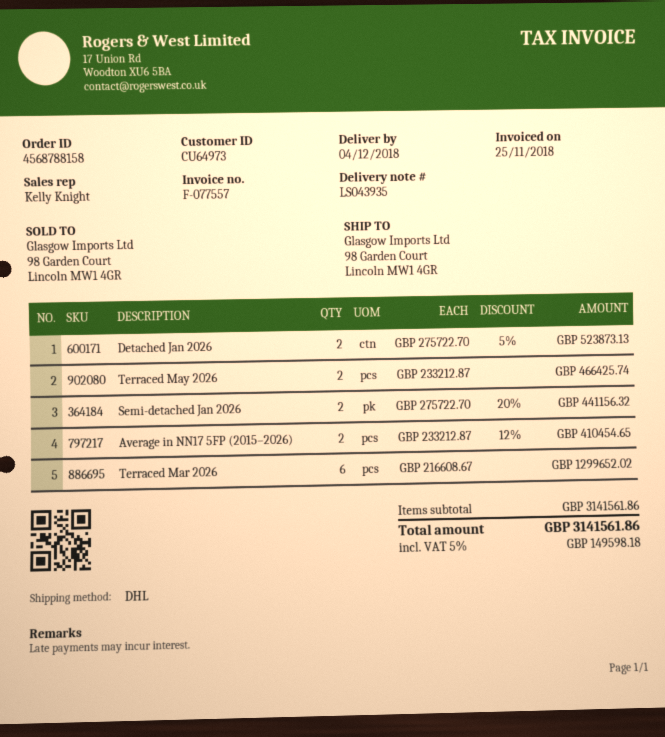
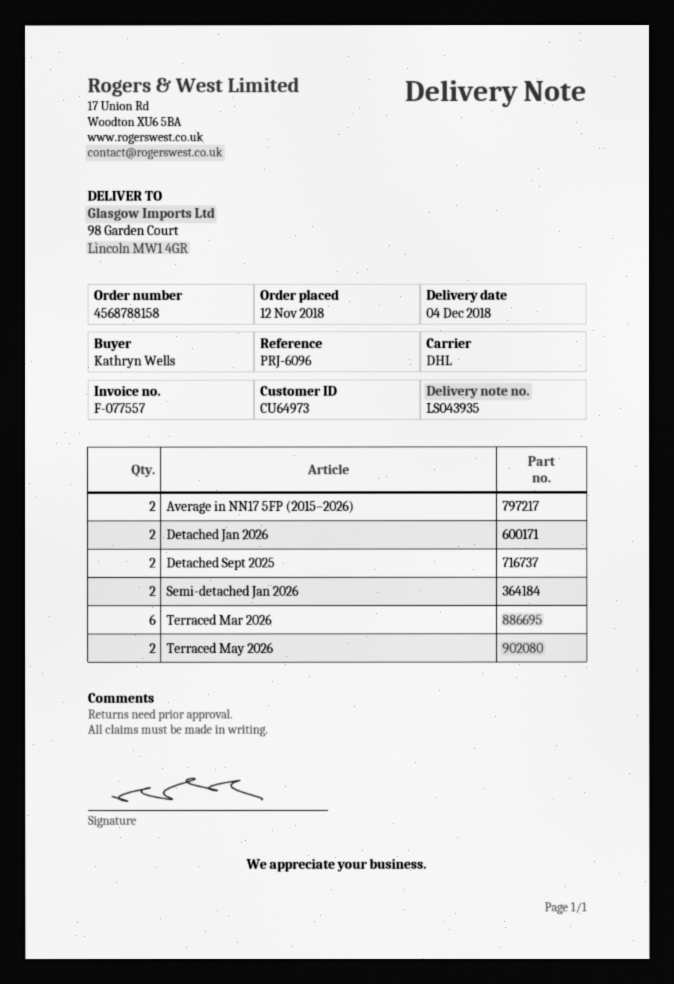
Detached Sept 2025: none -> 2

